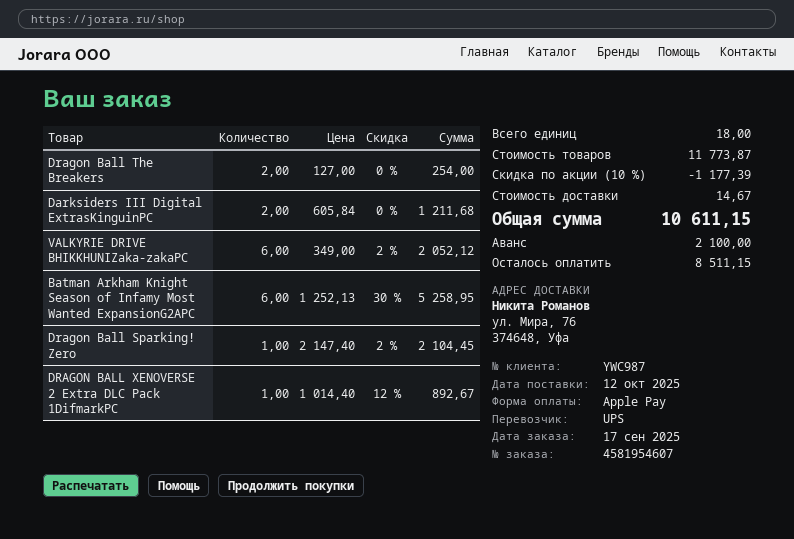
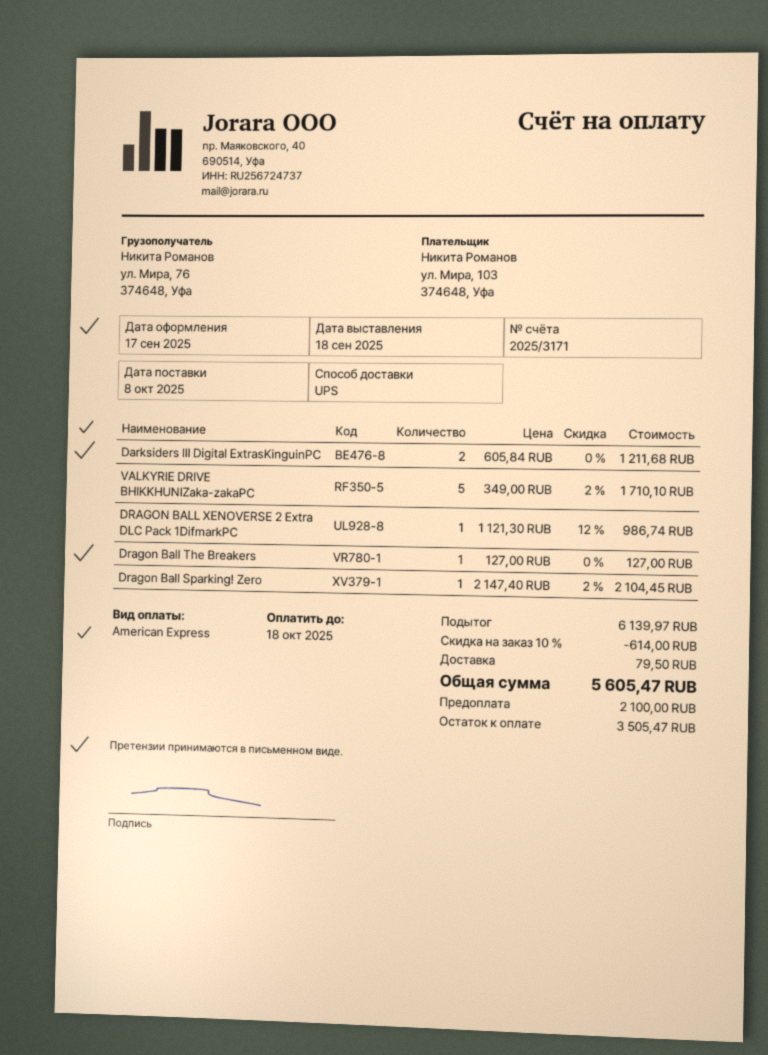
delivery date: 2025-10-12 -> 2025-10-08
payment method: Apple Pay -> American Express
Dragon Ball The Breakers: 2 x 127.00 = 254.00 -> 1 x 127.00 = 127.00
VALKYRIE DRIVE BHIKKHUNIZaka-zakaPC: 6 x 349.00 - 2% = 2052.12 -> 5 x 349.00 - 2% = 1710.10
Batman Arkham Knight Season of Infamy Most Wanted ExpansionG2APC: 6 x 1252.13 - 30% = 5258.95 -> none
DRAGON BALL XENOVERSE 2 Extra DLC Pack 1DifmarkPC: 1 x 1014.40 - 12% = 892.67 -> 1 x 1121.30 - 12% = 986.74
subtotal: 11773.87 -> 6139.97
discount: 10% = 1177.39 -> 10% = 614.00
shipping: 14.67 -> 79.50
total: 10611.15 -> 5605.47
balance: 8511.15 -> 3505.47

